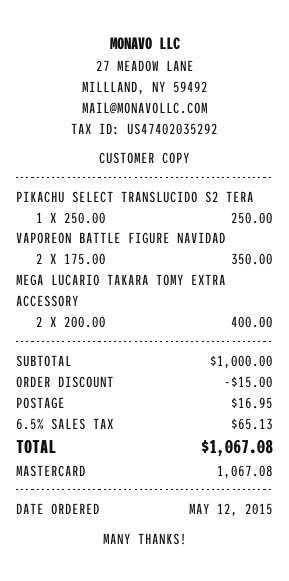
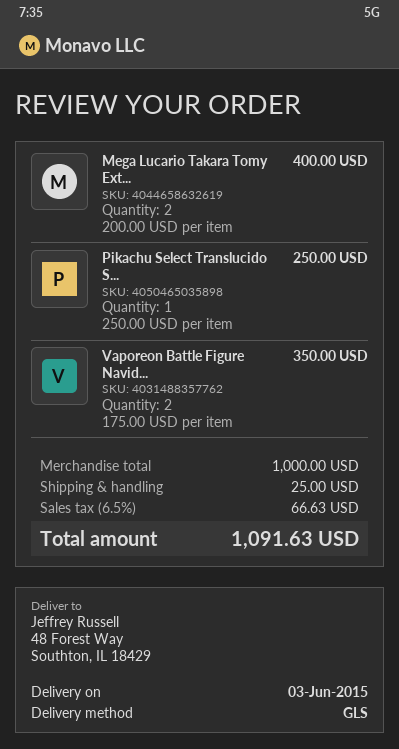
discount: 15.00 -> none
shipping: 16.95 -> 25.00
tax: 6.5% = 65.13 -> 6.5% = 66.63
total: 1067.08 -> 1091.63

